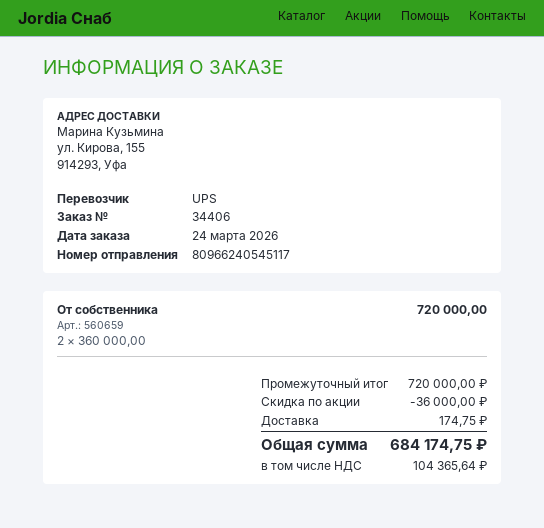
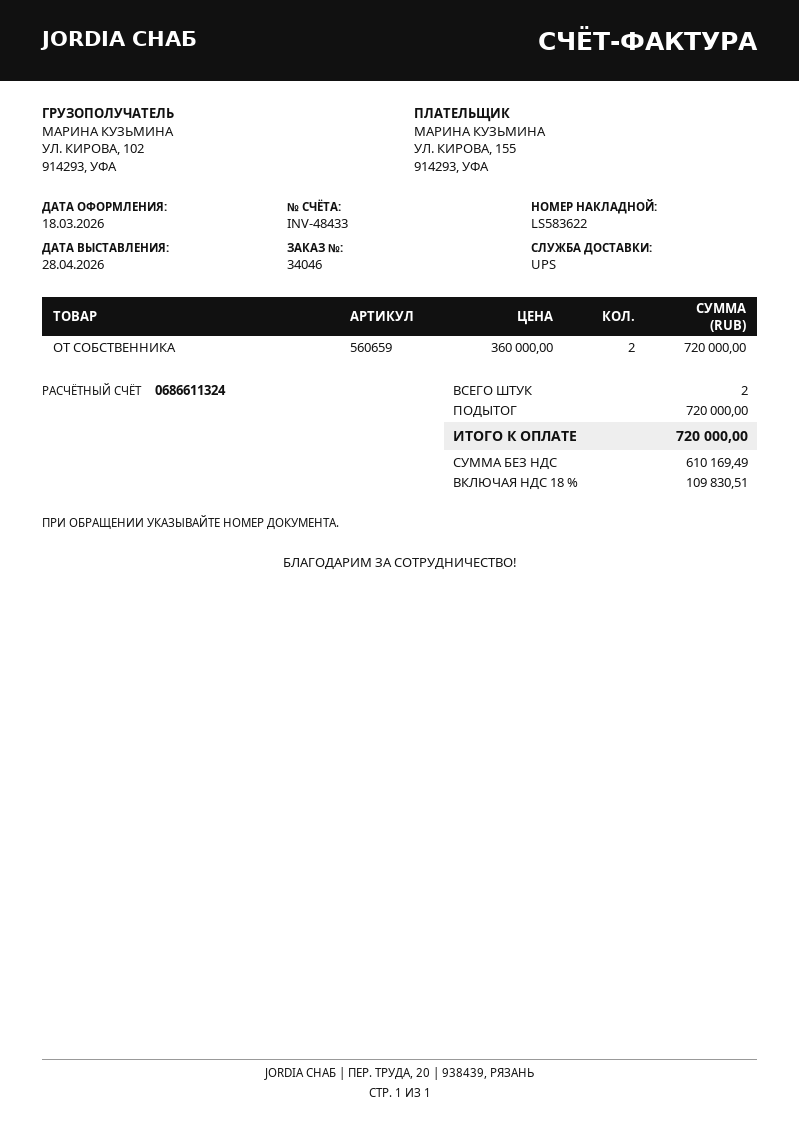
order number: 34406 -> 34046
order date: 2026-03-24 -> 2026-03-18
ship to: ул. Кирова, 155, 914293, Уфа -> УЛ. КИРОВА, 102, 914293, УФА
discount: 36000.00 -> none
shipping: 174.75 -> none
tax: 104365.64 -> 109830.51
total: 684174.75 -> 720000.00

